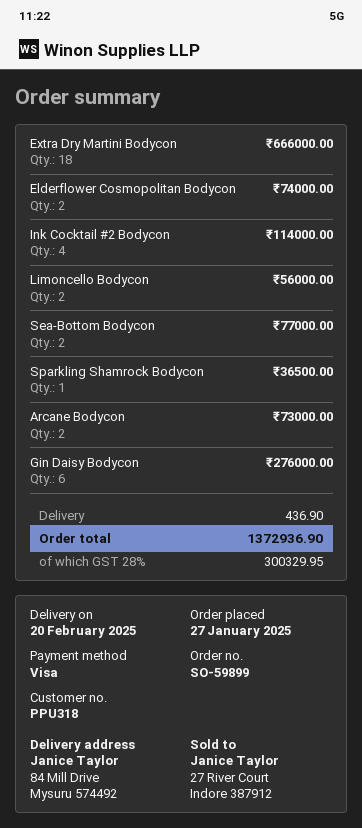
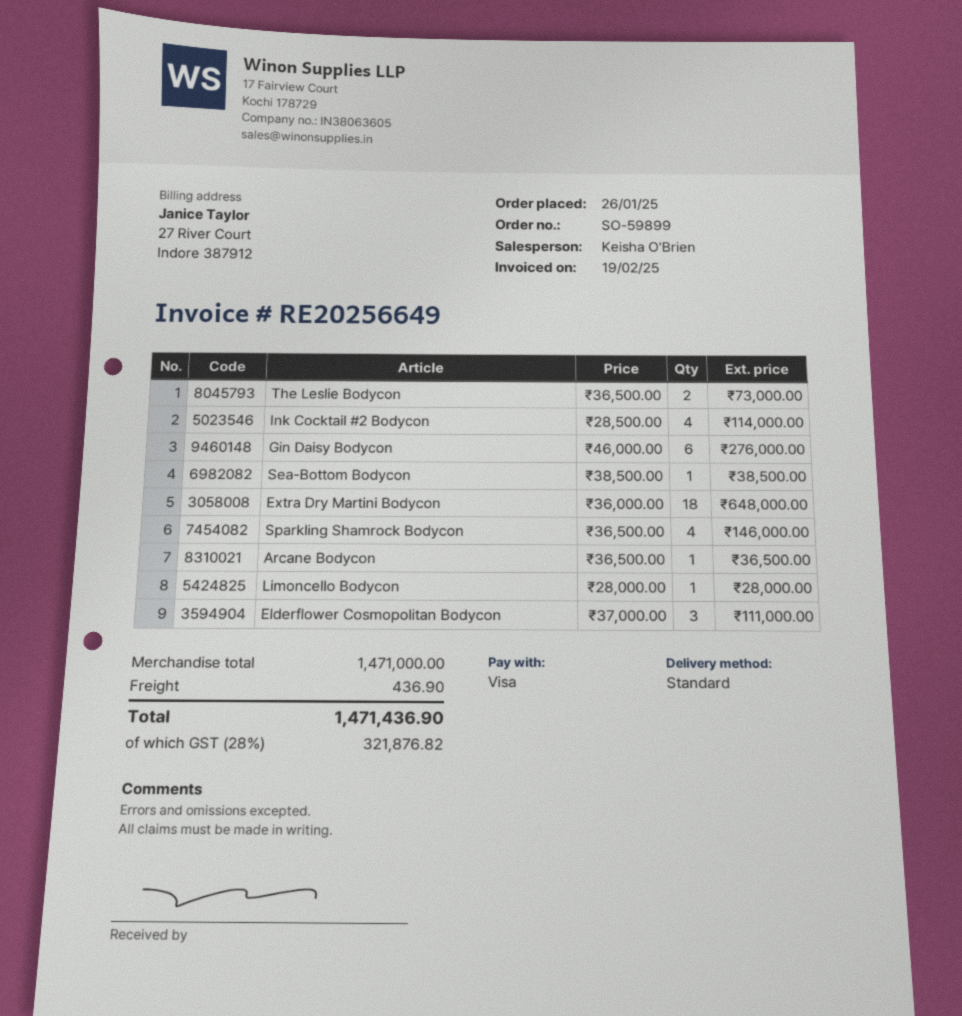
order date: 2025-01-27 -> 2025-01-26
Extra Dry Martini Bodycon: 18 for 666000.00 -> 18 for 648000.00
Elderflower Cosmopolitan Bodycon: 2 for 74000.00 -> 3 for 111000.00
Limoncello Bodycon: 2 for 56000.00 -> 1 for 28000.00
Sea-Bottom Bodycon: 2 for 77000.00 -> 1 for 38500.00
Sparkling Shamrock Bodycon: 1 for 36500.00 -> 4 for 146000.00
Arcane Bodycon: 2 for 73000.00 -> 1 for 36500.00
The Leslie Bodycon: none -> 2 for 73000.00
tax: 28% = 300329.95 -> 28% = 321876.82
total: 1372936.90 -> 1471436.90

